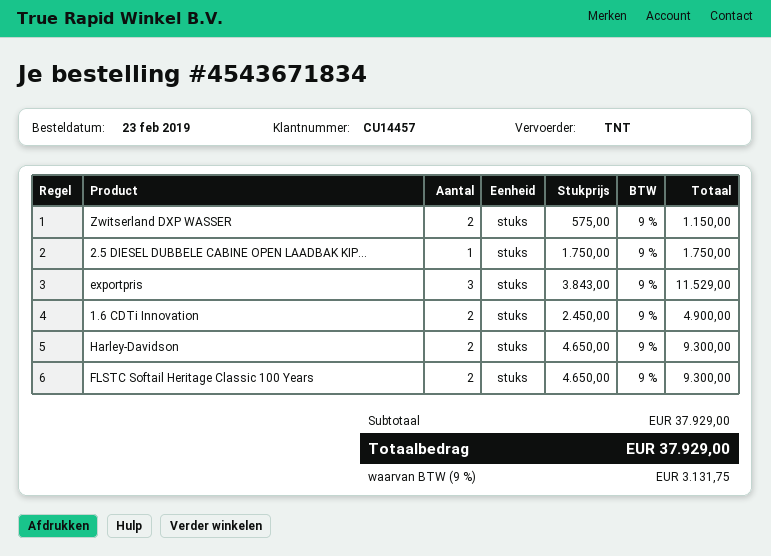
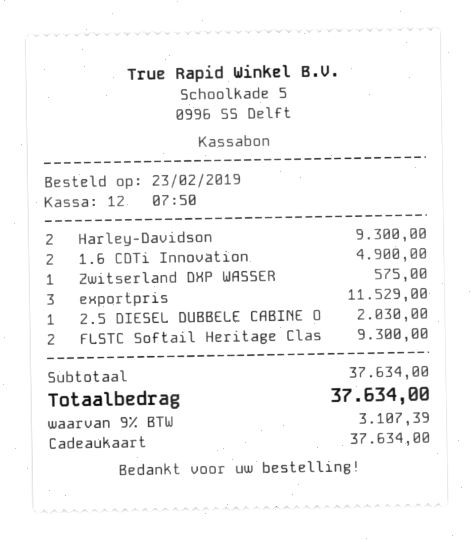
Zwitserland DXP WASSER: 2 for 1150.00 -> 1 for 575.00
2.5 DIESEL DUBBELE CABINE OPEN LAADBAK KIP...: 1 for 1750.00 -> 1 for 2030.00
subtotal: 37929.00 -> 37634.00
tax: 9% = 3131.75 -> 9% = 3107.39
total: 37929.00 -> 37634.00

